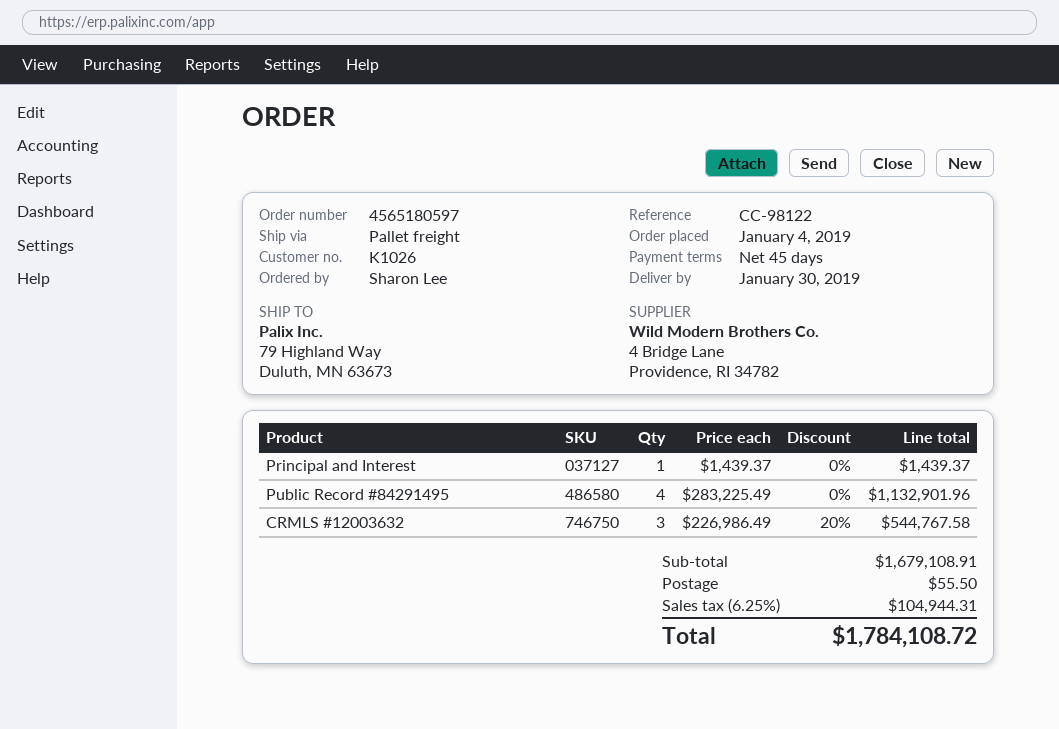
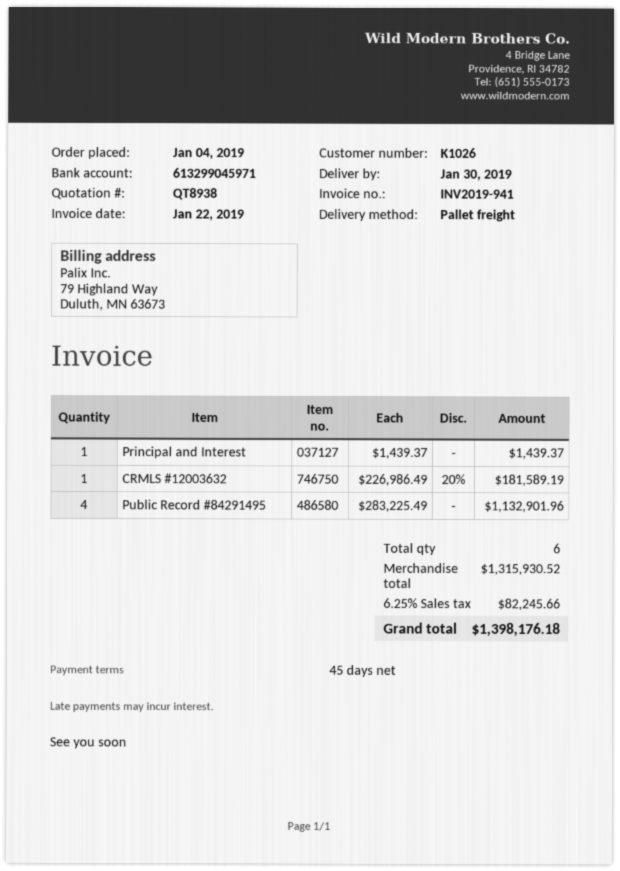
CRMLS #12003632: 3 x 226986.49 - 20% = 544767.58 -> 1 x 226986.49 - 20% = 181589.19
subtotal: 1679108.91 -> 1315930.52
shipping: 55.50 -> none
tax: 6.25% = 104944.31 -> 6.25% = 82245.66
total: 1784108.72 -> 1398176.18

